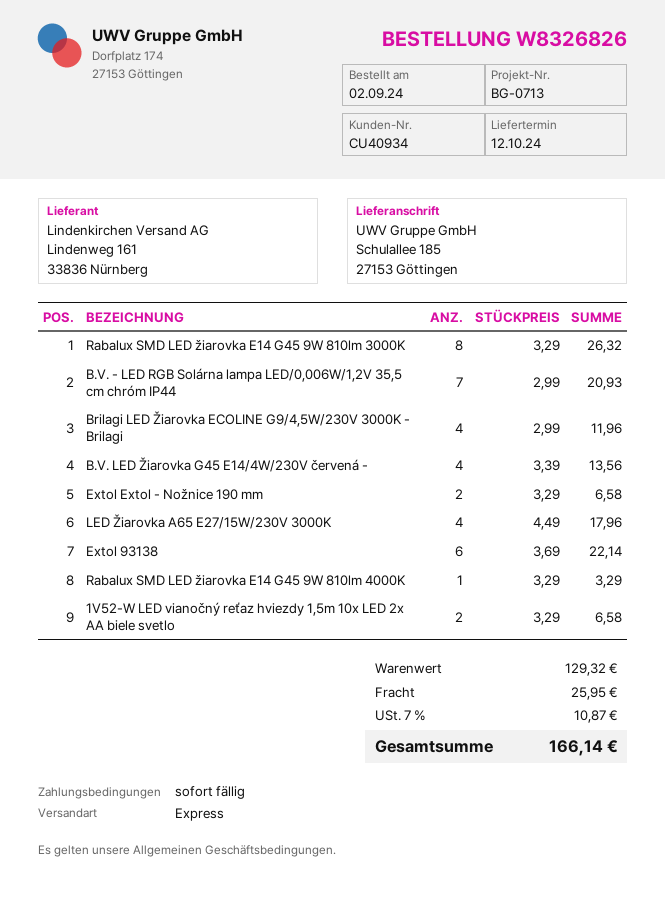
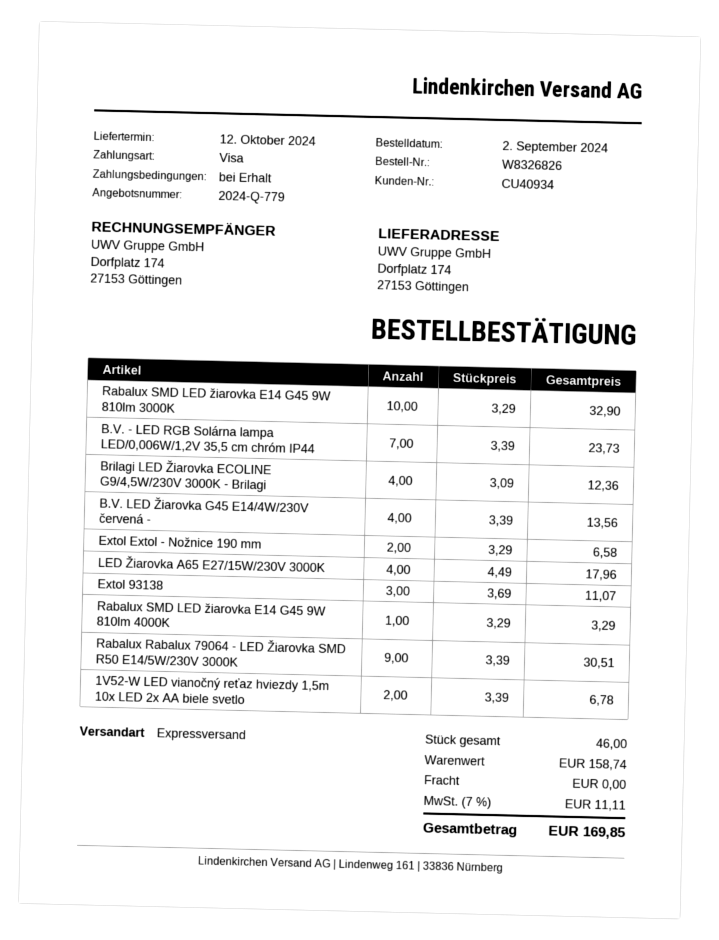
ship to: Schulallee 185, 27153 Göttingen -> Dorfplatz 174, 27153 Göttingen
Rabalux SMD LED žiarovka E14 G45 9W 810lm 3000K: 8 x 3.29 = 26.32 -> 10 x 3.29 = 32.90
B.V. - LED RGB Solárna lampa LED/0,006W/1,2V 35,5 cm chróm IP44: 7 x 2.99 = 20.93 -> 7 x 3.39 = 23.73
Brilagi LED Žiarovka ECOLINE G9/4,5W/230V 3000K - Brilagi: 4 x 2.99 = 11.96 -> 4 x 3.09 = 12.36
Extol 93138: 6 x 3.69 = 22.14 -> 3 x 3.69 = 11.07
1V52-W LED vianočný reťaz hviezdy 1,5m 10x LED 2x AA biele svetlo: 2 x 3.29 = 6.58 -> 2 x 3.39 = 6.78
Rabalux Rabalux 79064 - LED Žiarovka SMD R50 E14/5W/230V 3000K: none -> 9 x 3.39 = 30.51
subtotal: 129.32 -> 158.74
shipping: 25.95 -> 0.00
tax: 7% = 10.87 -> 7% = 11.11
total: 166.14 -> 169.85

